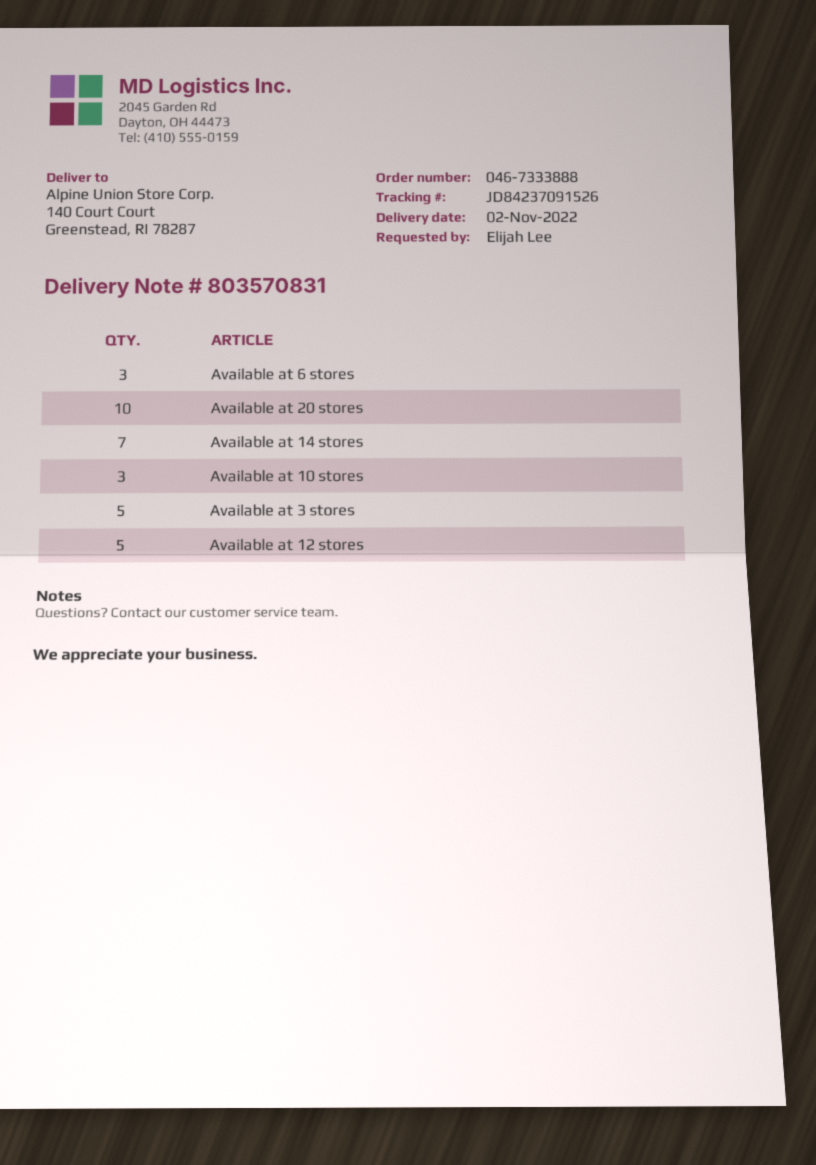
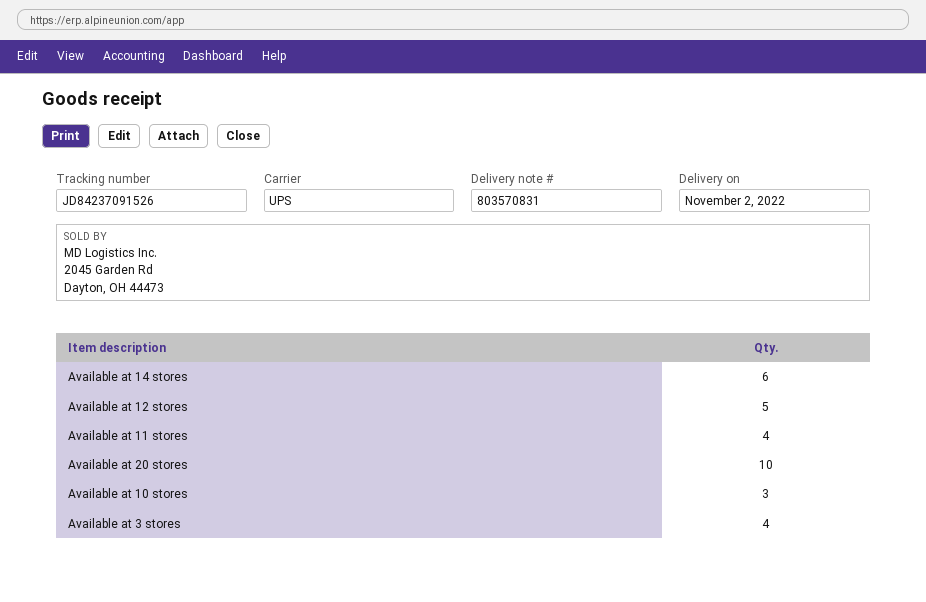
Available at 6 stores: 3 -> none
Available at 14 stores: 7 -> 6
Available at 3 stores: 5 -> 4
Available at 11 stores: none -> 4

